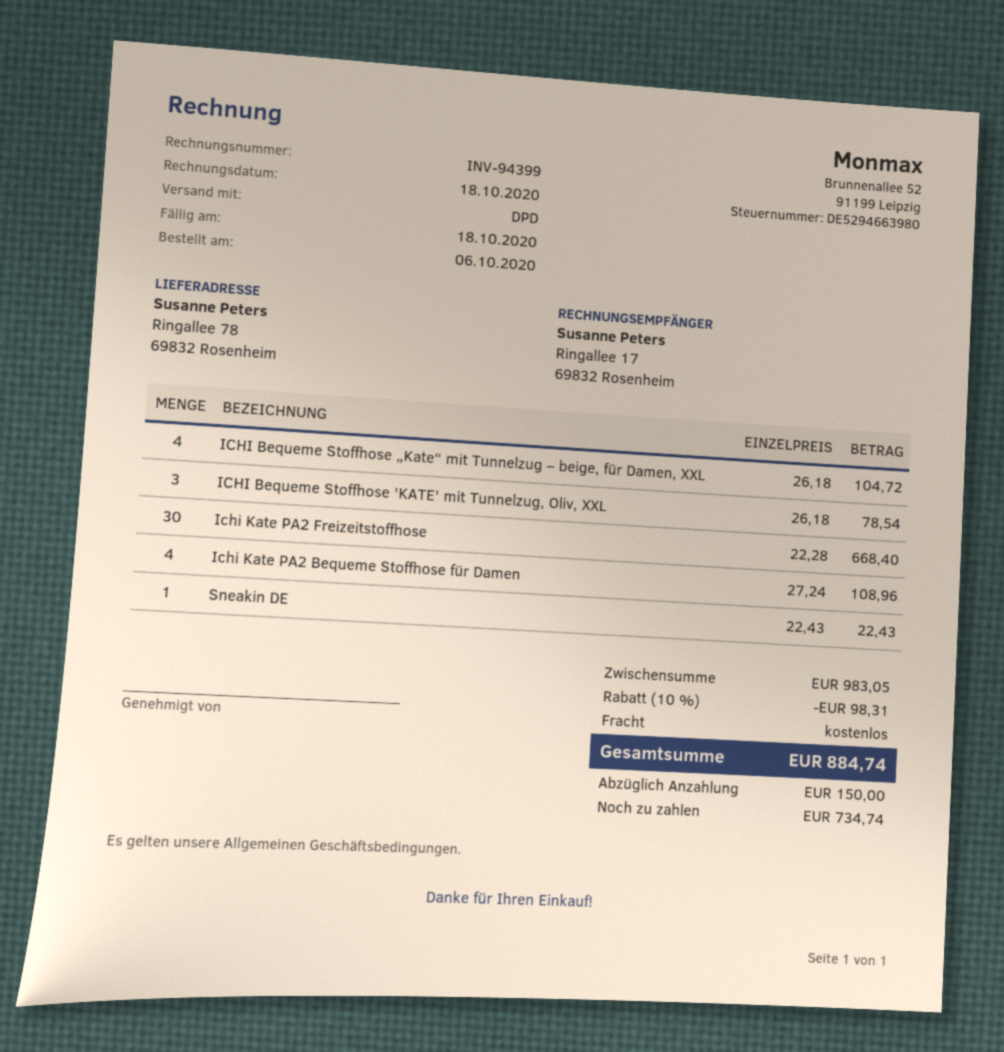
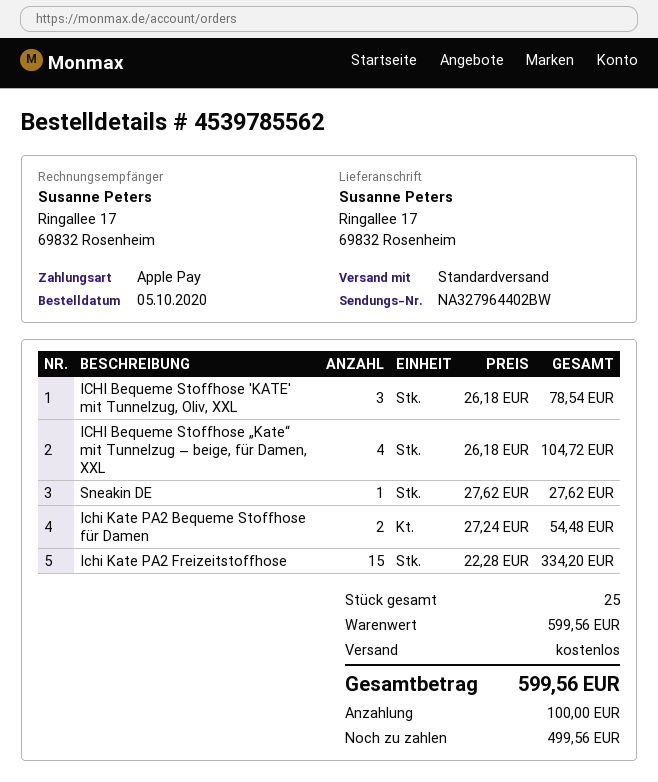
order date: 2020-10-06 -> 2020-10-05
shipping method: DPD -> standard
ship to: Ringallee 78, 69832 Rosenheim -> Ringallee 17, 69832 Rosenheim
Ichi Kate PA2 Freizeitstoffhose: 30 x 22.28 = 668.40 -> 15 x 22.28 = 334.20
Ichi Kate PA2 Bequeme Stoffhose für Damen: 4 x 27.24 = 108.96 -> 2 x 27.24 = 54.48
Sneakin DE: 1 x 22.43 = 22.43 -> 1 x 27.62 = 27.62
subtotal: 983.05 -> 599.56
discount: 10% = 98.31 -> none
total: 884.74 -> 599.56
deposit: 150.00 -> 100.00
balance: 734.74 -> 499.56

